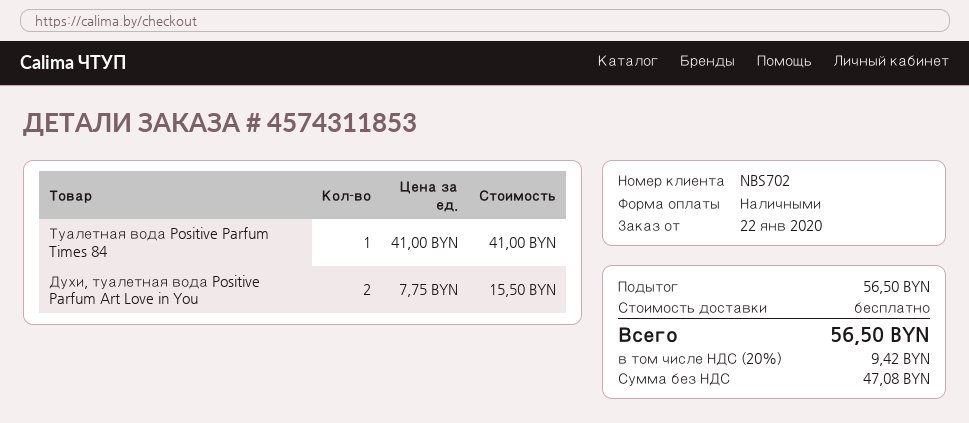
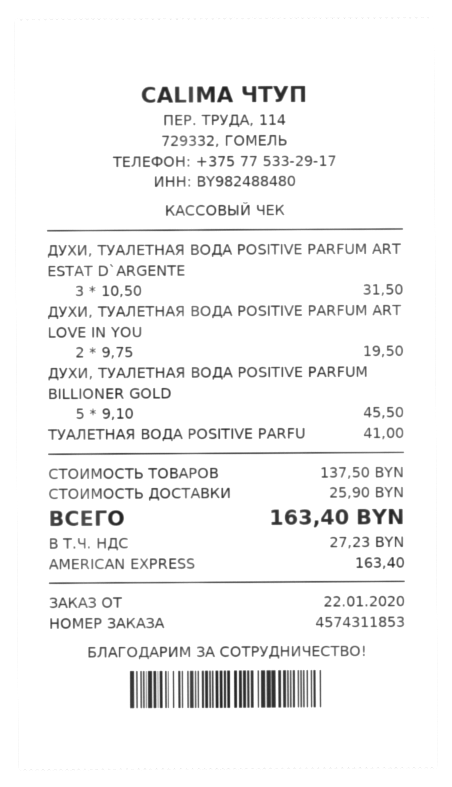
payment method: cash -> American Express
Духи, туалетная вода Positive Parfum Art Love in You: 2 x 7.75 = 15.50 -> 2 x 9.75 = 19.50
ДУХИ, ТУАЛЕТНАЯ ВОДА POSITIVE PARFUM ART ESTAT D`ARGENTE: none -> 3 x 10.50 = 31.50
ДУХИ, ТУАЛЕТНАЯ ВОДА POSITIVE PARFUM BILLIONER GOLD: none -> 5 x 9.10 = 45.50
subtotal: 56.50 -> 137.50
shipping: 0.00 -> 25.90
tax: 9.42 -> 27.23
total: 56.50 -> 163.40

